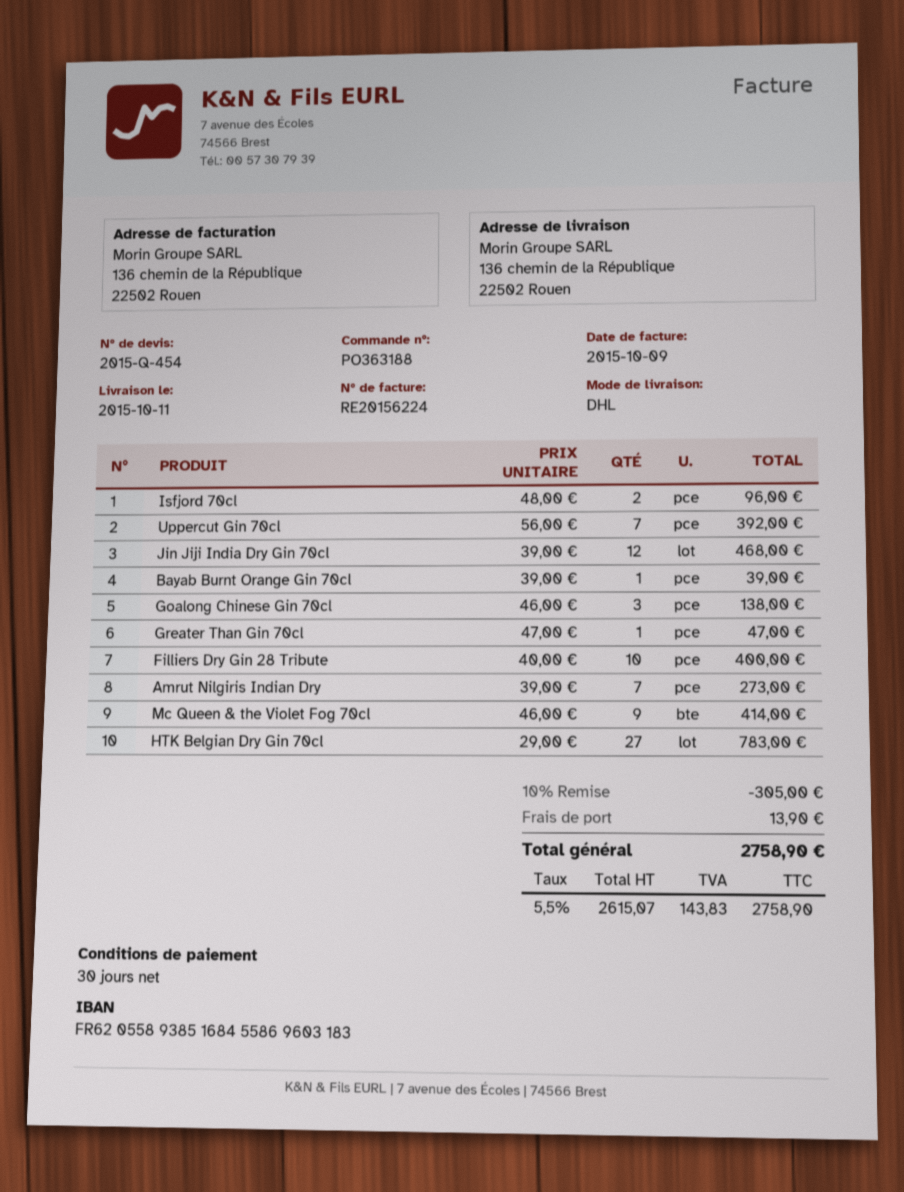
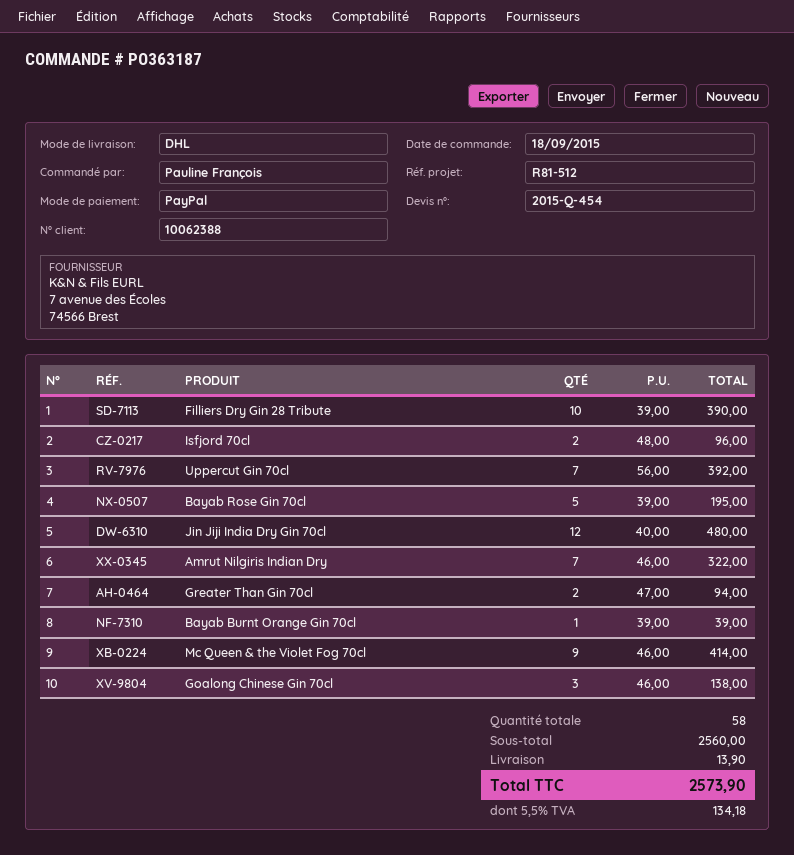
order number: PO363188 -> PO363187
Jin Jiji India Dry Gin 70cl: 12 x 39.00 = 468.00 -> 12 x 40.00 = 480.00
Greater Than Gin 70cl: 1 x 47.00 = 47.00 -> 2 x 47.00 = 94.00
Filliers Dry Gin 28 Tribute: 10 x 40.00 = 400.00 -> 10 x 39.00 = 390.00
Amrut Nilgiris Indian Dry: 7 x 39.00 = 273.00 -> 7 x 46.00 = 322.00
HTK Belgian Dry Gin 70cl: 27 x 29.00 = 783.00 -> none
Bayab Rose Gin 70cl: none -> 5 x 39.00 = 195.00
discount: 10% = 305.00 -> none
tax: 5.5% = 143.83 -> 5.5% = 134.18
total: 2758.90 -> 2573.90

